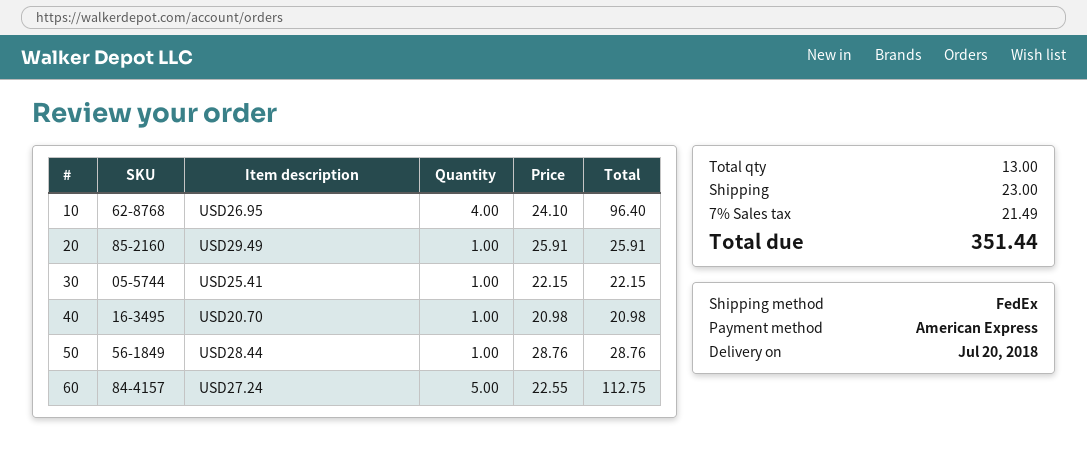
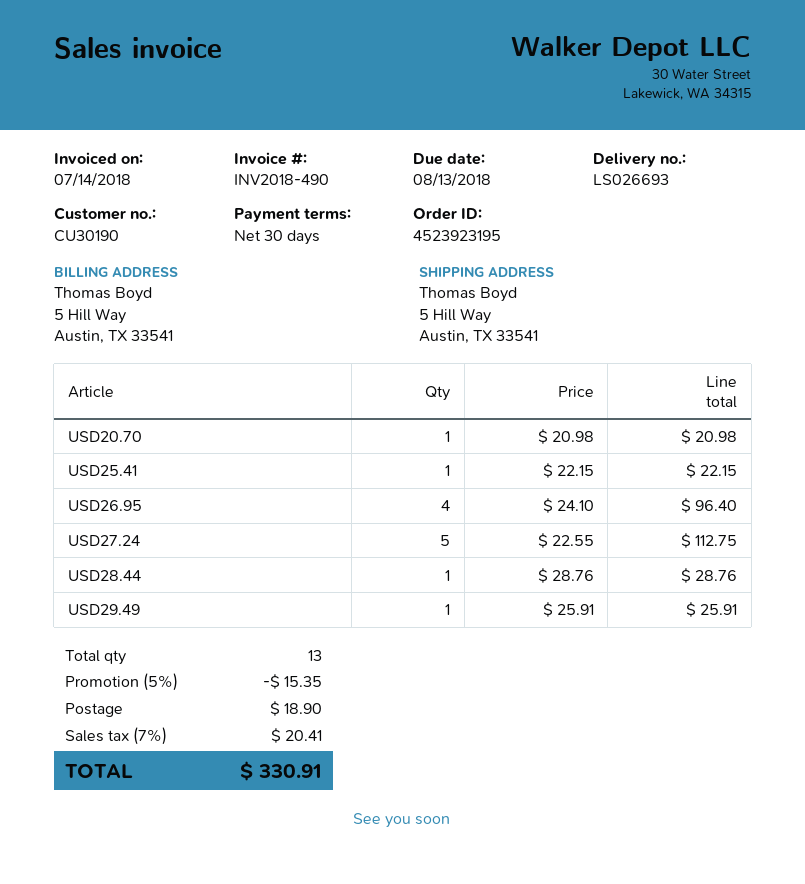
discount: none -> 5% = 15.35
shipping: 23.00 -> 18.90
tax: 7% = 21.49 -> 7% = 20.41
total: 351.44 -> 330.91

